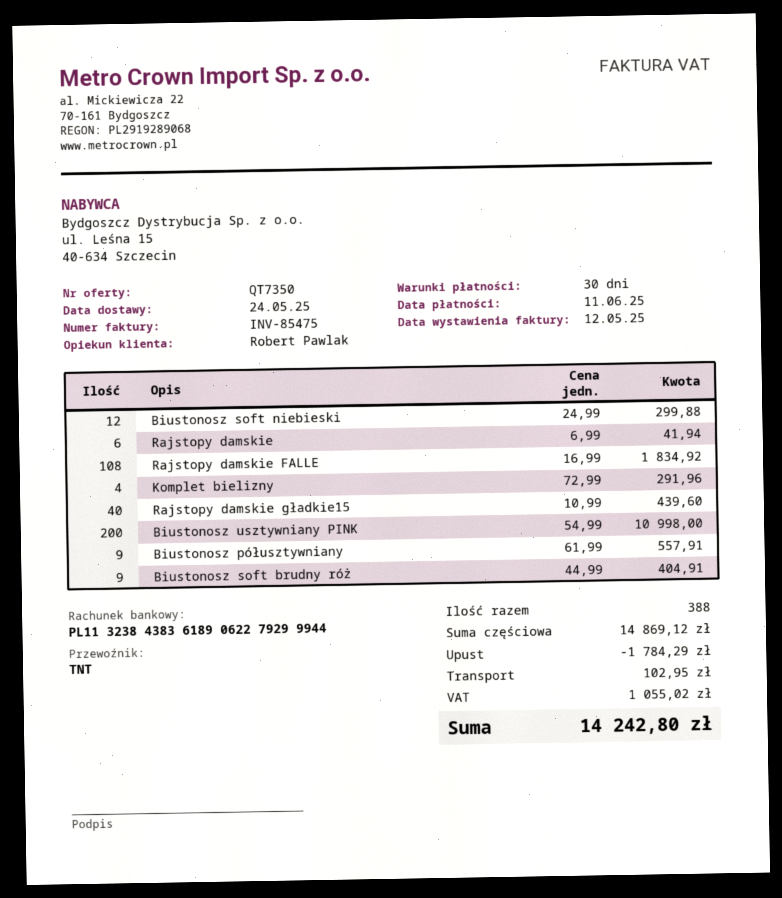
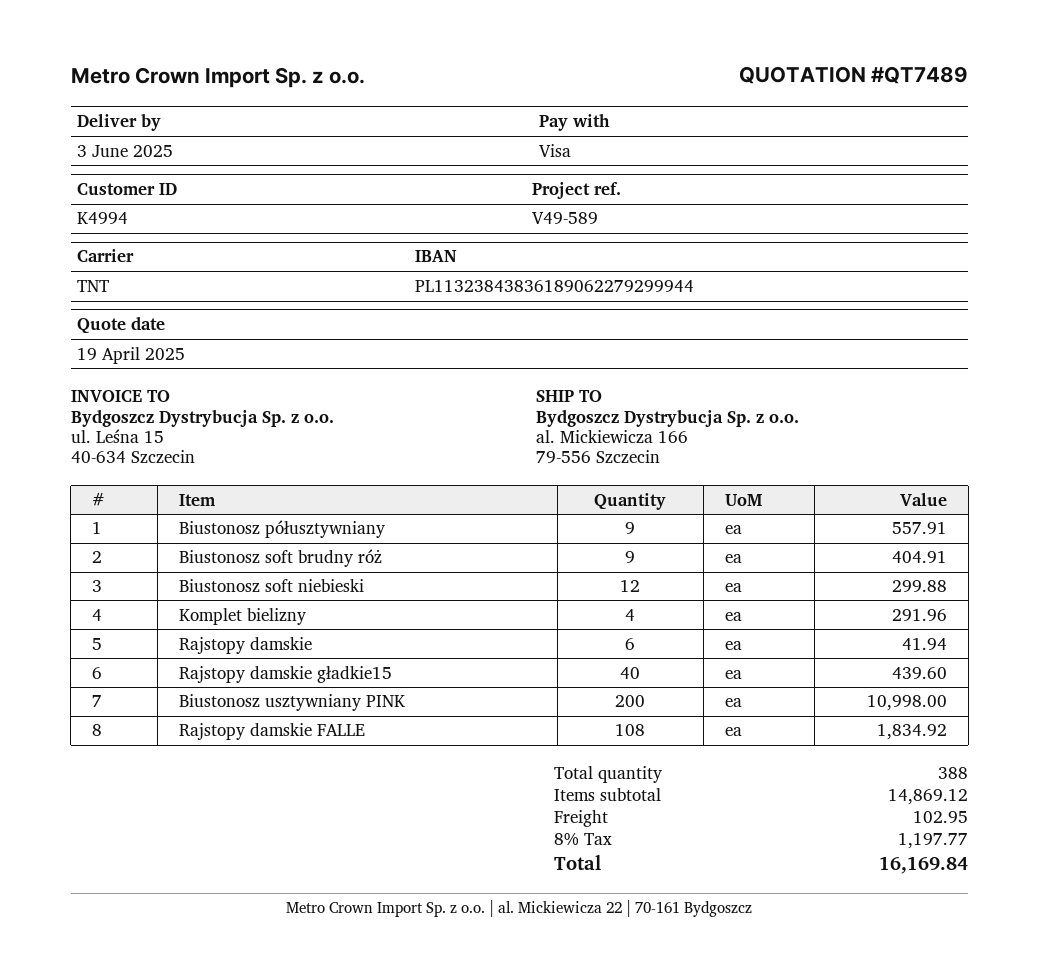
quote number: QT7350 -> QT7489
delivery date: 2025-05-24 -> 2025-06-03
discount: 1784.29 -> none
tax: 1055.02 -> 1197.77
total: 14242.80 -> 16169.84

